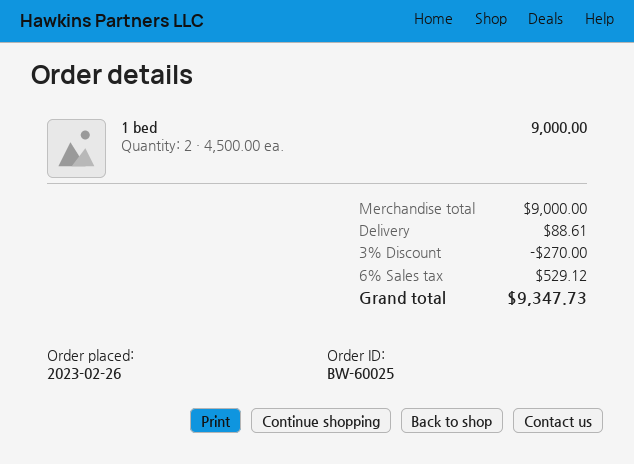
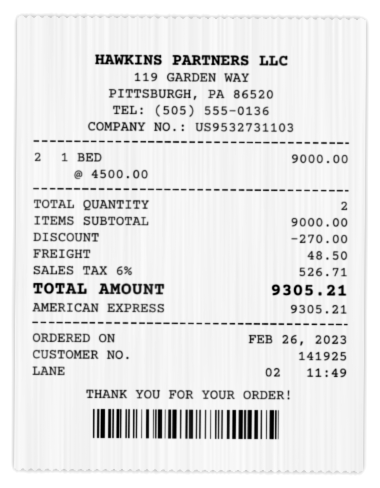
shipping: 88.61 -> 48.50
tax: 6% = 529.12 -> 6% = 526.71
total: 9347.73 -> 9305.21

